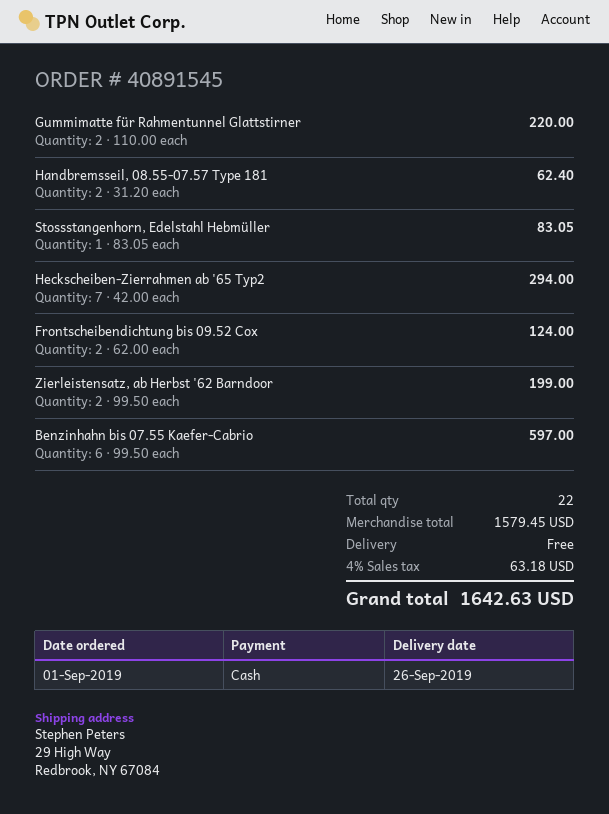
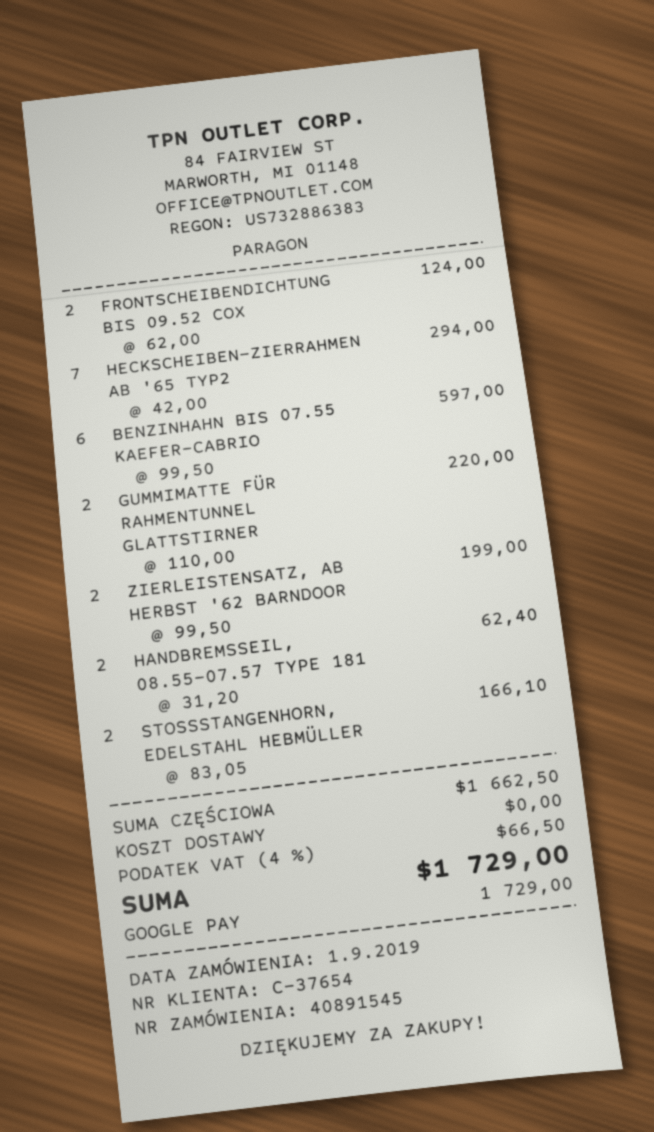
payment method: cash -> Google Pay
Stossstangenhorn, Edelstahl Hebmüller: 1 x 83.05 = 83.05 -> 2 x 83.05 = 166.10
subtotal: 1579.45 -> 1662.50
tax: 4% = 63.18 -> 4% = 66.50
total: 1642.63 -> 1729.00

